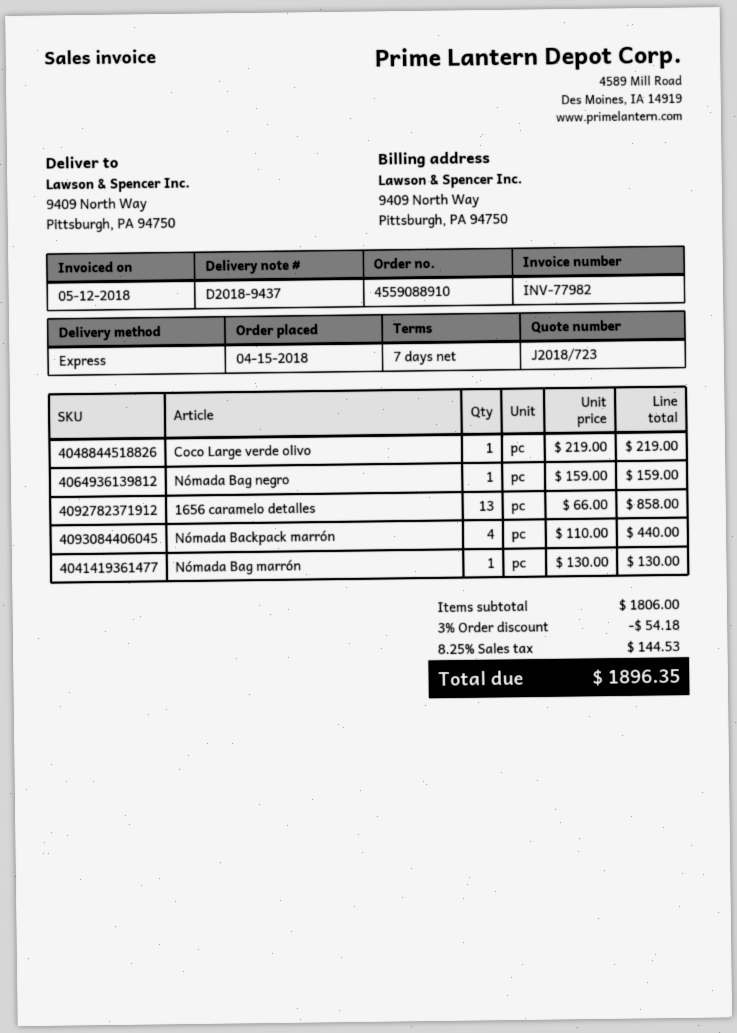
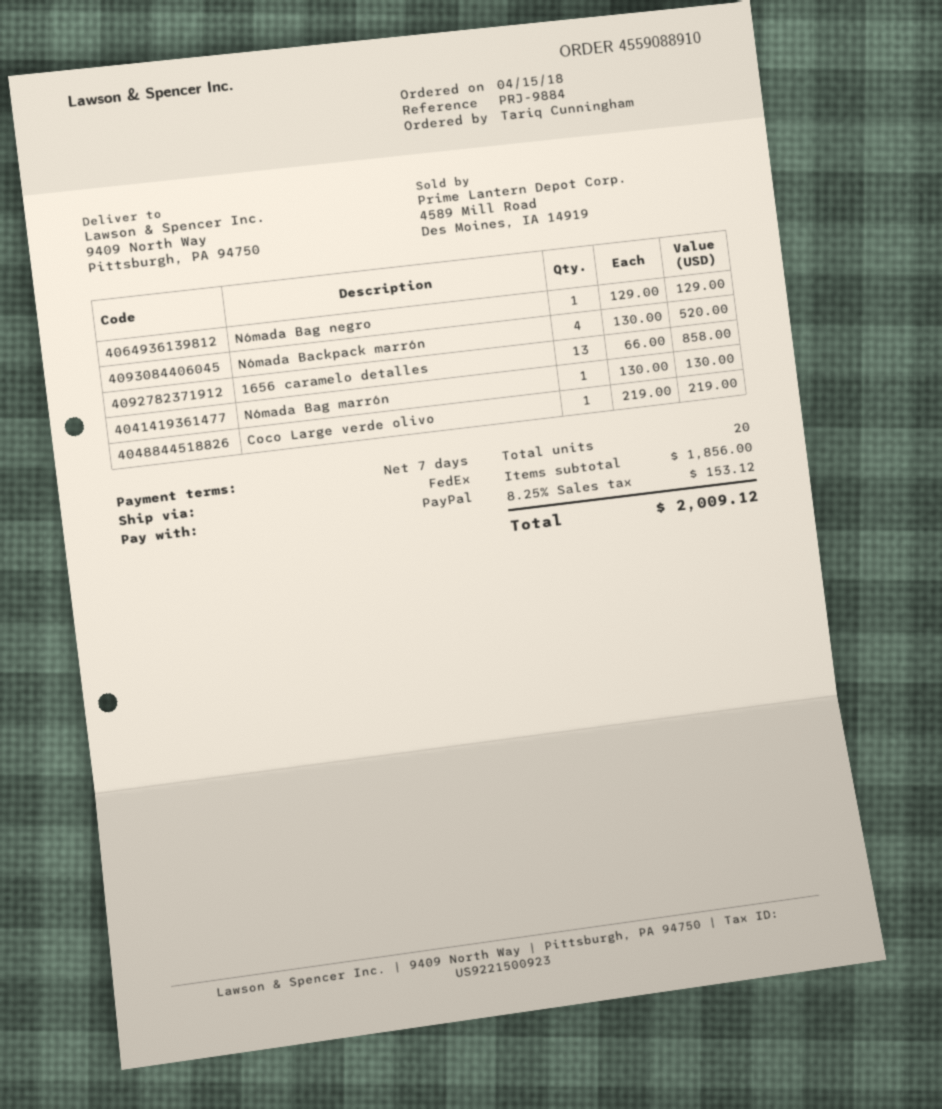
shipping method: express -> FedEx
Nómada Bag negro: 1 x 159.00 = 159.00 -> 1 x 129.00 = 129.00
Nómada Backpack marrón: 4 x 110.00 = 440.00 -> 4 x 130.00 = 520.00
subtotal: 1806.00 -> 1856.00
discount: 3% = 54.18 -> none
tax: 8.25% = 144.53 -> 8.25% = 153.12
total: 1896.35 -> 2009.12

